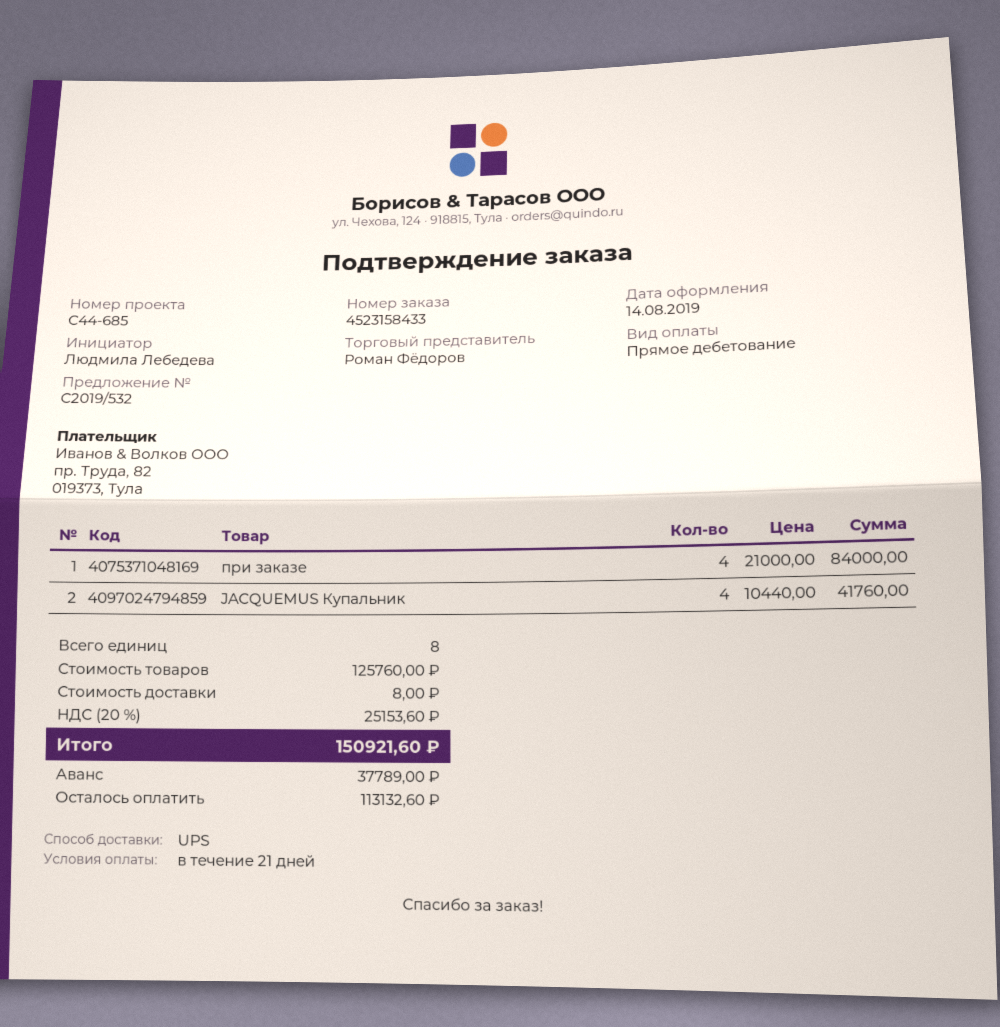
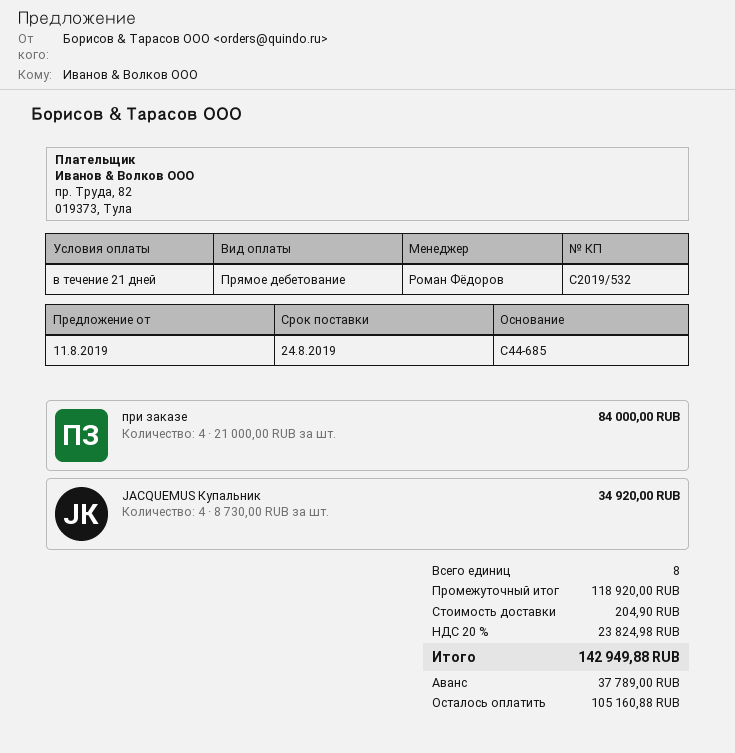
JACQUEMUS Купальник: 4 x 10440.00 = 41760.00 -> 4 x 8730.00 = 34920.00
subtotal: 125760.00 -> 118920.00
shipping: 8.00 -> 204.90
tax: 20% = 25153.60 -> 20% = 23824.98
total: 150921.60 -> 142949.88
balance: 113132.60 -> 105160.88

